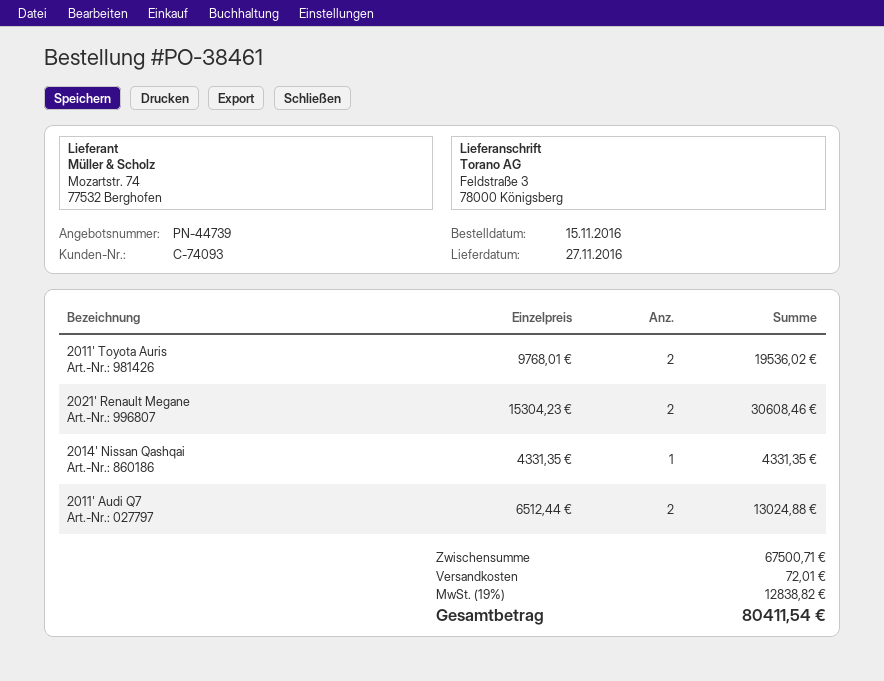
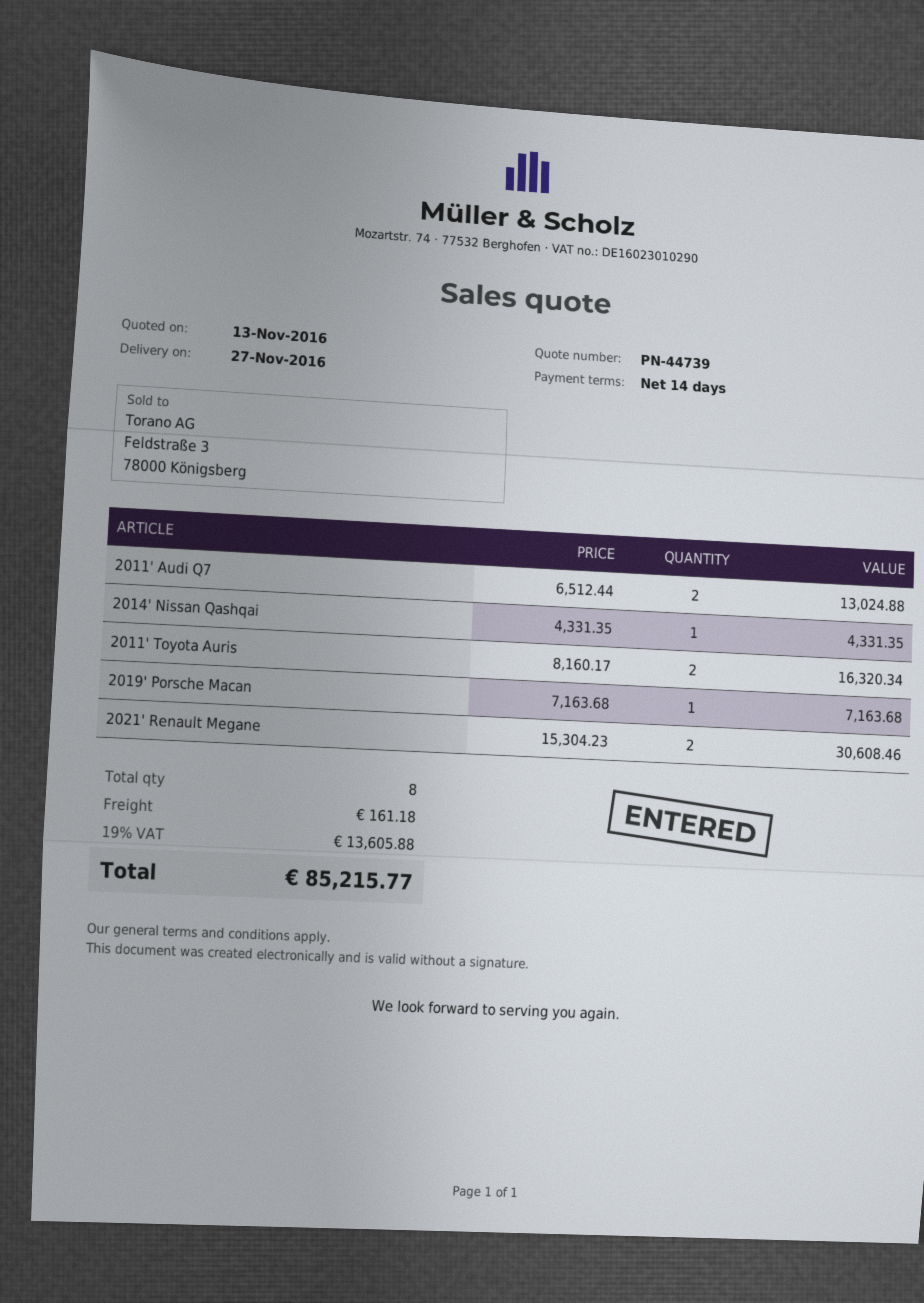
2011' Toyota Auris: 2 x 9768.01 = 19536.02 -> 2 x 8160.17 = 16320.34
2019' Porsche Macan: none -> 1 x 7163.68 = 7163.68
shipping: 72.01 -> 161.18
tax: 19% = 12838.82 -> 19% = 13605.88
total: 80411.54 -> 85215.77

